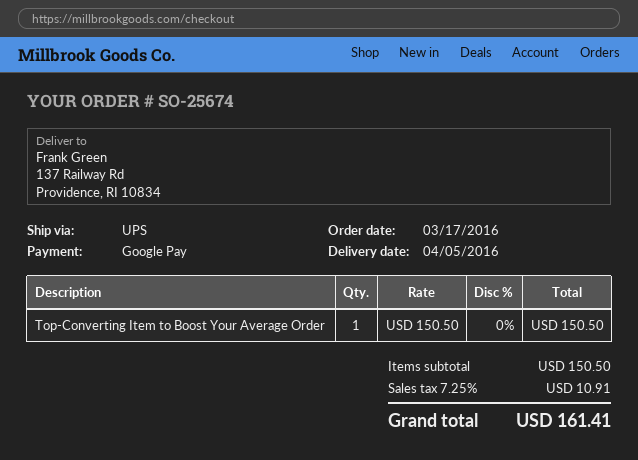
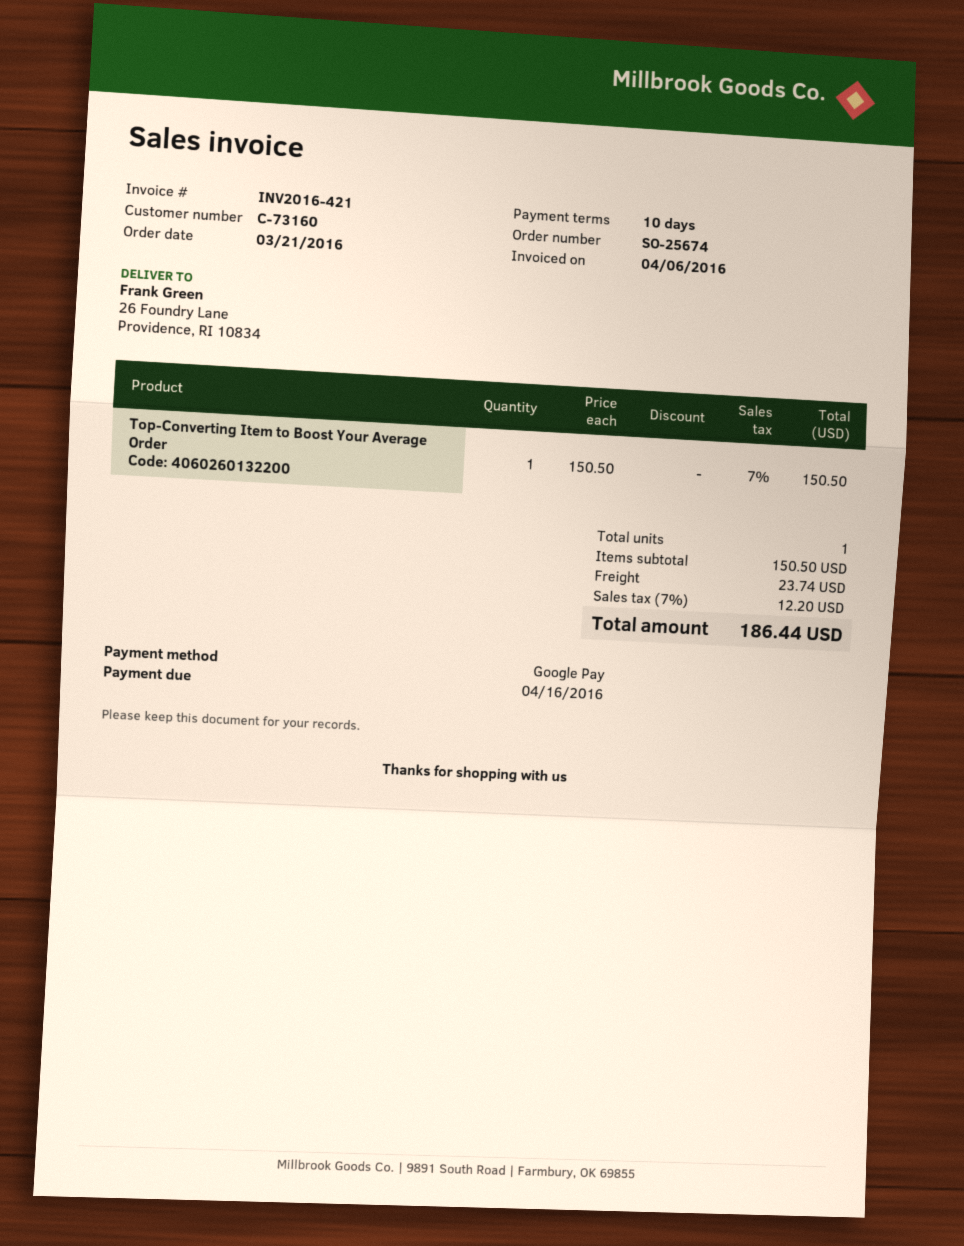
order date: 2016-03-17 -> 2016-03-21
ship to: 137 Railway Rd, Providence, RI 10834 -> 26 Foundry Lane, Providence, RI 10834
shipping: none -> 23.74
tax: 7.25% = 10.91 -> 7% = 12.20
total: 161.41 -> 186.44

